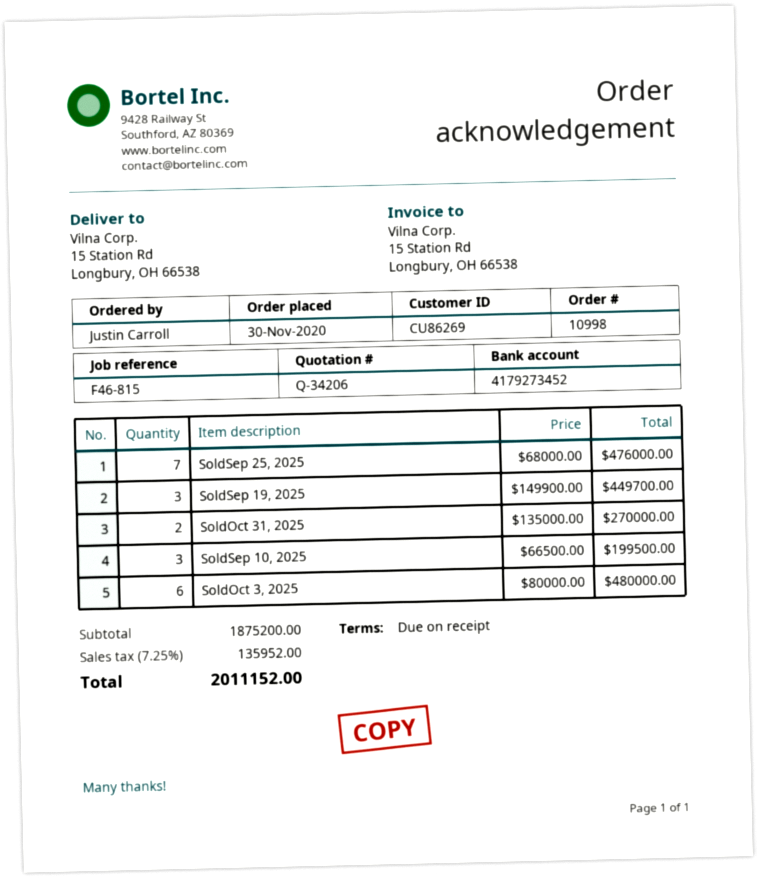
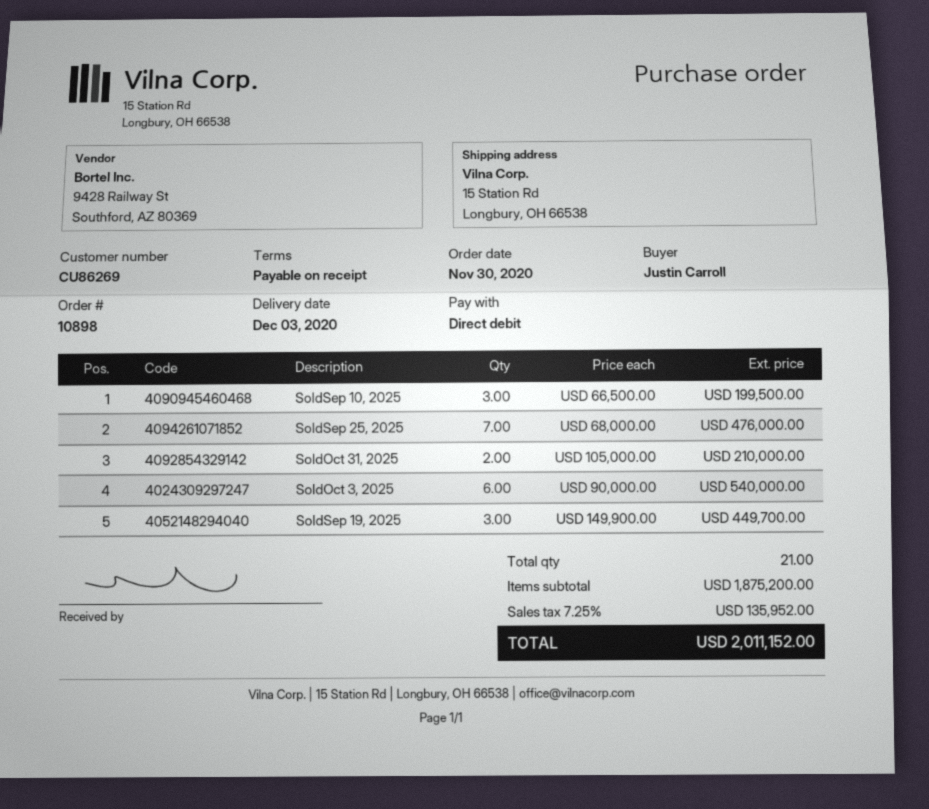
order number: 10998 -> 10898
SoldOct 31, 2025: 2 x 135000.00 = 270000.00 -> 2 x 105000.00 = 210000.00
SoldOct 3, 2025: 6 x 80000.00 = 480000.00 -> 6 x 90000.00 = 540000.00

